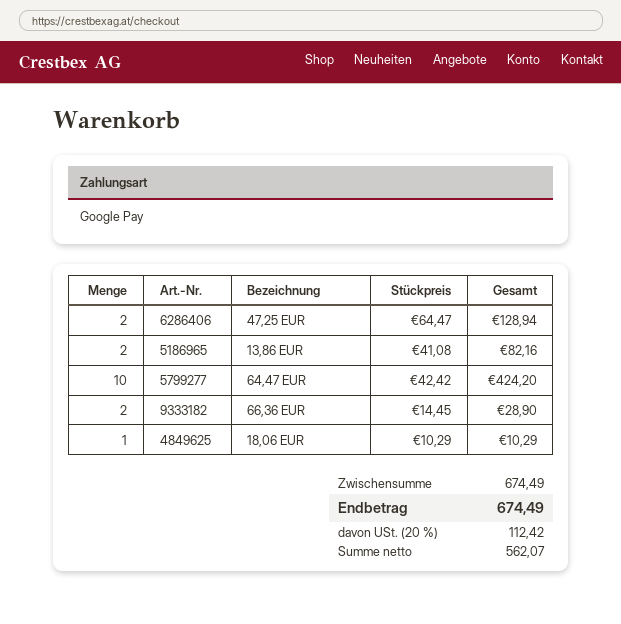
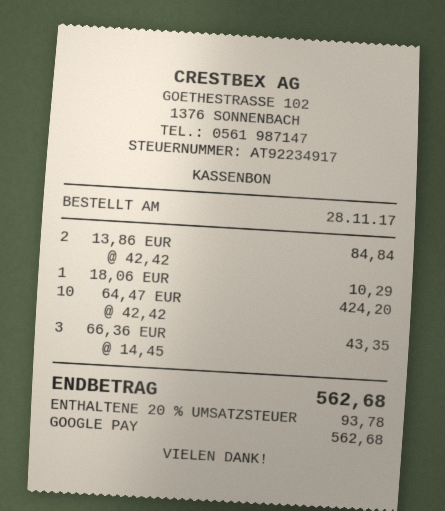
47,25 EUR: 2 x 64.47 = 128.94 -> none
13,86 EUR: 2 x 41.08 = 82.16 -> 2 x 42.42 = 84.84
66,36 EUR: 2 x 14.45 = 28.90 -> 3 x 14.45 = 43.35
tax: 20% = 112.42 -> 20% = 93.78
total: 674.49 -> 562.68

